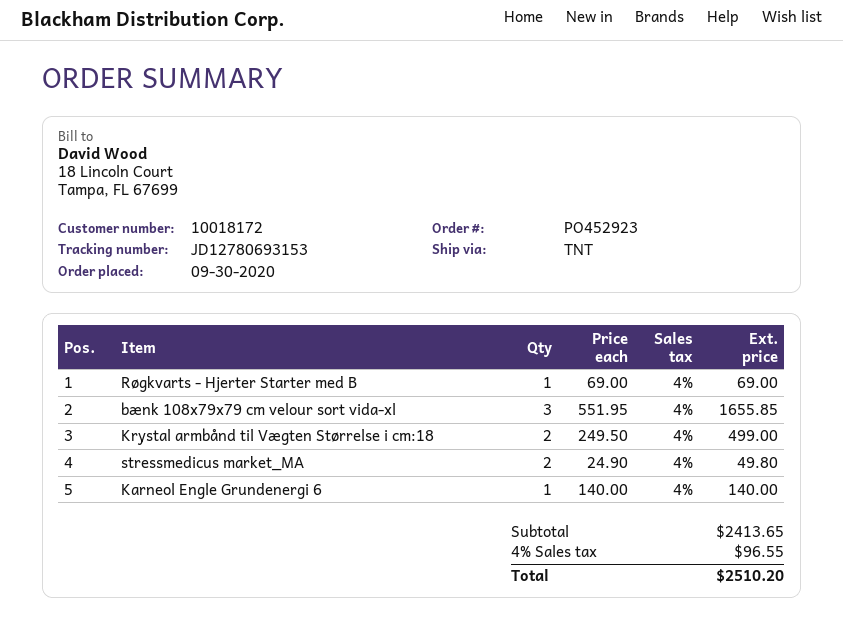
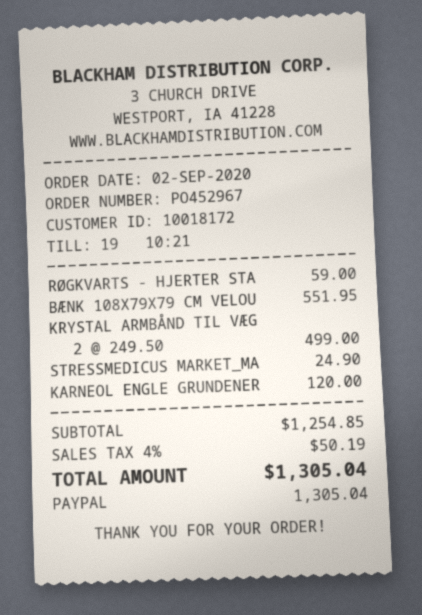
order number: PO452923 -> PO452967
order date: 2020-09-30 -> 2020-09-02
Røgkvarts - Hjerter Starter med B: 1 x 69.00 = 69.00 -> 1 x 59.00 = 59.00
bænk 108x79x79 cm velour sort vida-xl: 3 x 551.95 = 1655.85 -> 1 x 551.95 = 551.95
stressmedicus market_MA: 2 x 24.90 = 49.80 -> 1 x 24.90 = 24.90
Karneol Engle Grundenergi 6: 1 x 140.00 = 140.00 -> 1 x 120.00 = 120.00
subtotal: 2413.65 -> 1254.85
tax: 4% = 96.55 -> 4% = 50.19
total: 2510.20 -> 1305.04

